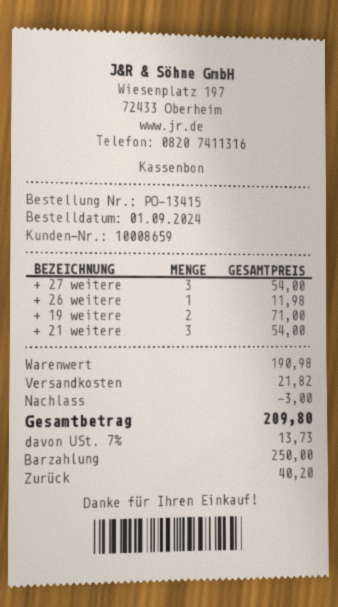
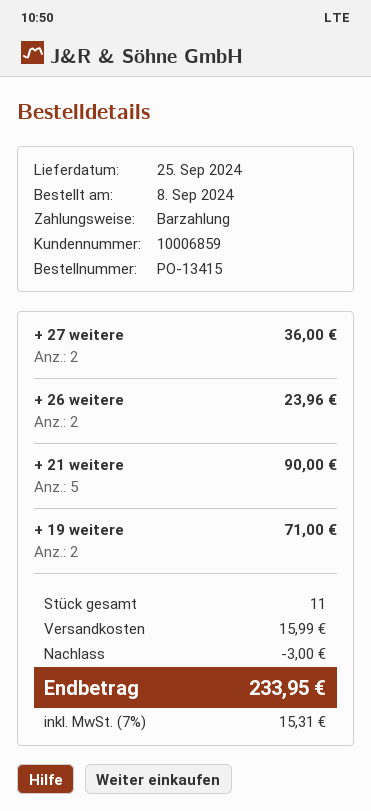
order date: 2024-09-01 -> 2024-09-08
customer number: 10008659 -> 10006859
+ 27 weitere: 3 for 54.00 -> 2 for 36.00
+ 26 weitere: 1 for 11.98 -> 2 for 23.96
+ 21 weitere: 3 for 54.00 -> 5 for 90.00
shipping: 21.82 -> 15.99
tax: 7% = 13.73 -> 7% = 15.31
total: 209.80 -> 233.95

